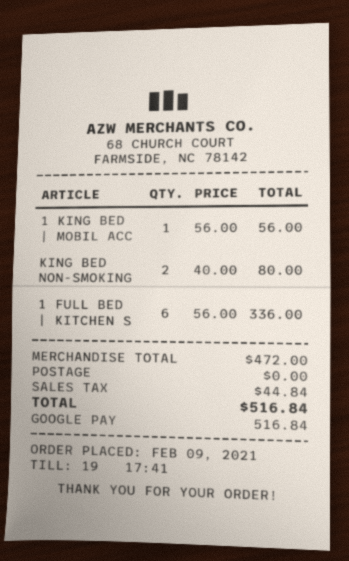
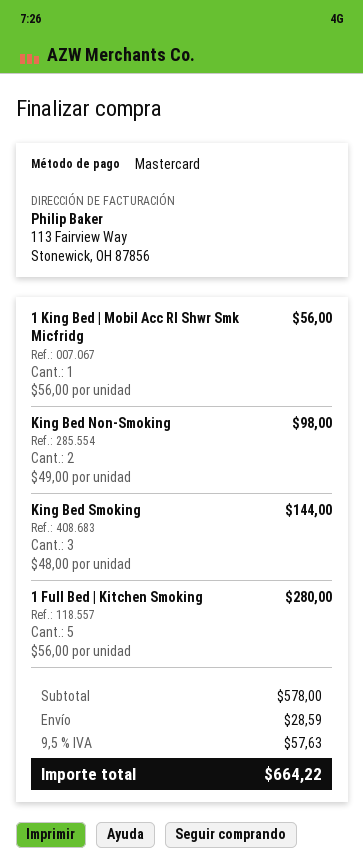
payment method: Google Pay -> Mastercard
KING BED NON-SMOKING: 2 x 40.00 = 80.00 -> 2 x 49.00 = 98.00
1 FULL BED | KITCHEN S: 6 x 56.00 = 336.00 -> 5 x 56.00 = 280.00
King Bed Smoking: none -> 3 x 48.00 = 144.00
subtotal: 472.00 -> 578.00
shipping: 0.00 -> 28.59
tax: 44.84 -> 57.63
total: 516.84 -> 664.22

